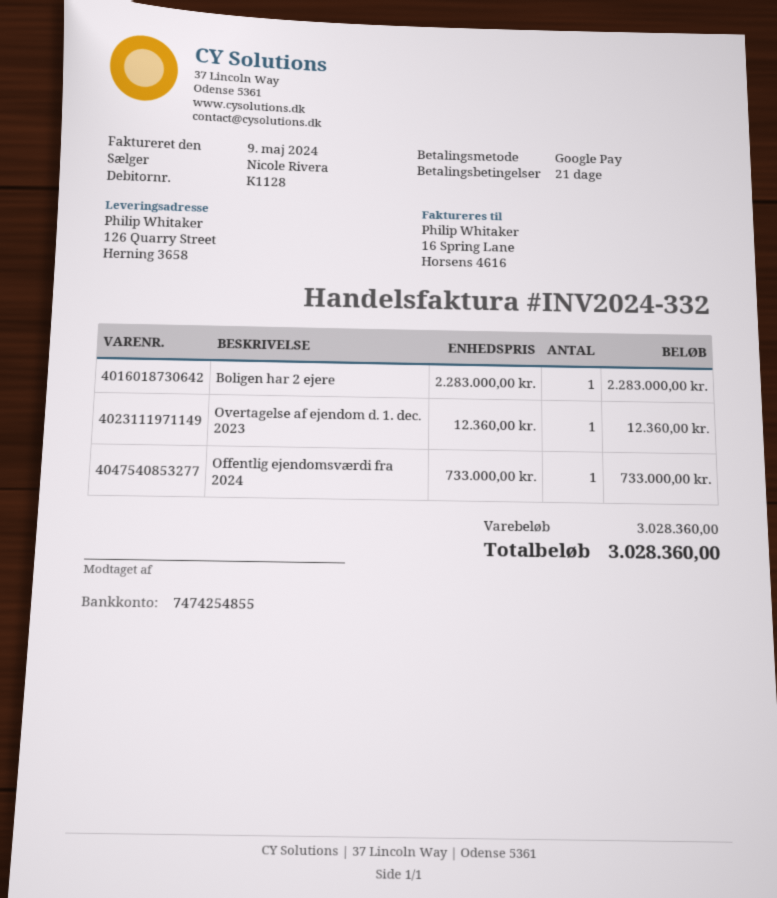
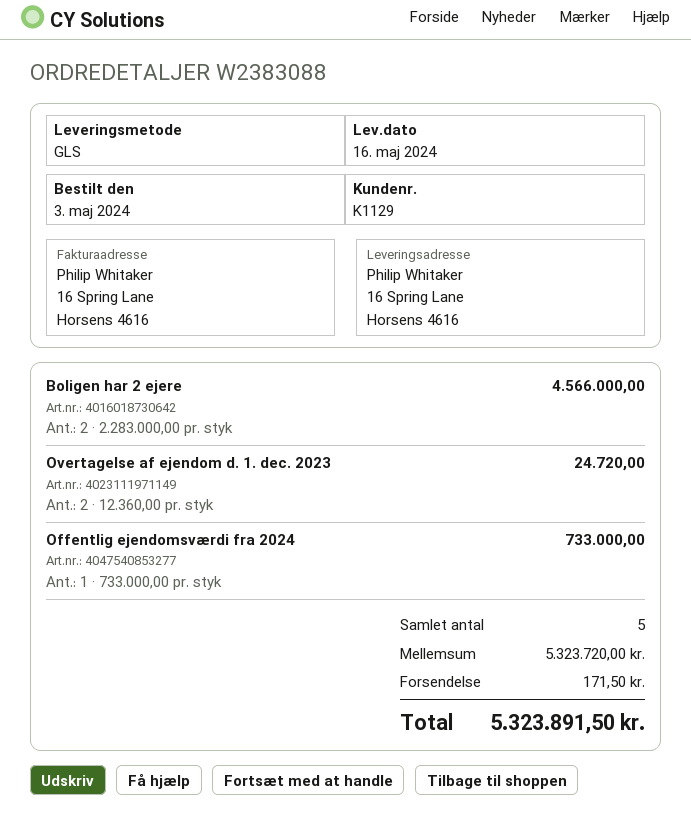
customer number: K1128 -> K1129
ship to: 126 Quarry Street, Herning 3658 -> 16 Spring Lane, Horsens 4616
Boligen har 2 ejere: 1 x 2283000.00 = 2283000.00 -> 2 x 2283000.00 = 4566000.00
Overtagelse af ejendom d. 1. dec. 2023: 1 x 12360.00 = 12360.00 -> 2 x 12360.00 = 24720.00
subtotal: 3028360.00 -> 5323720.00
shipping: none -> 171.50
total: 3028360.00 -> 5323891.50

